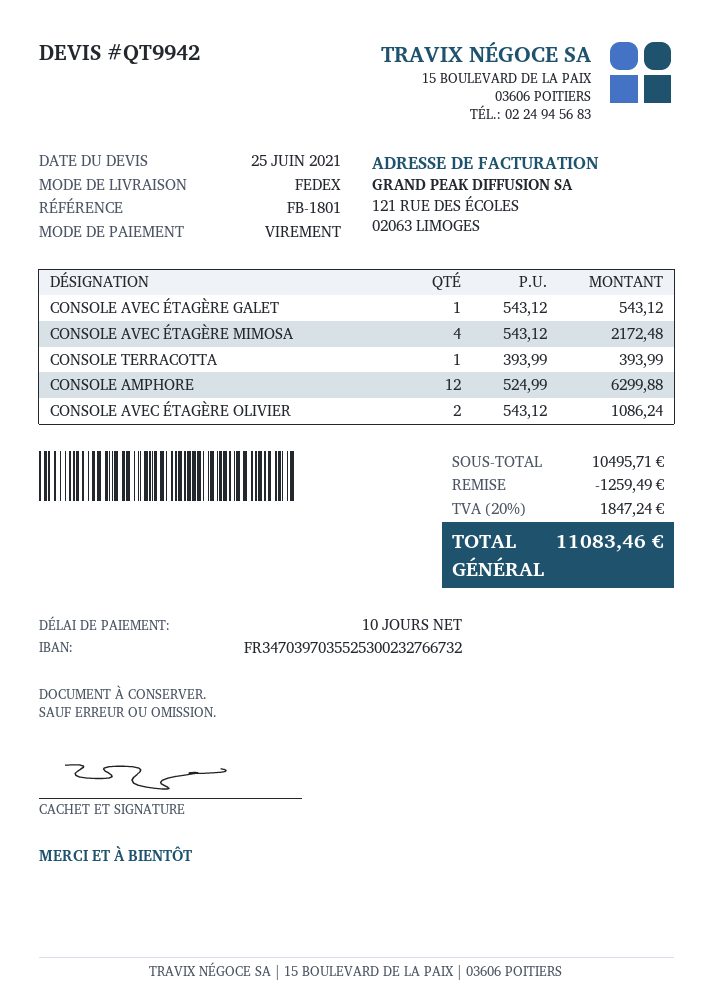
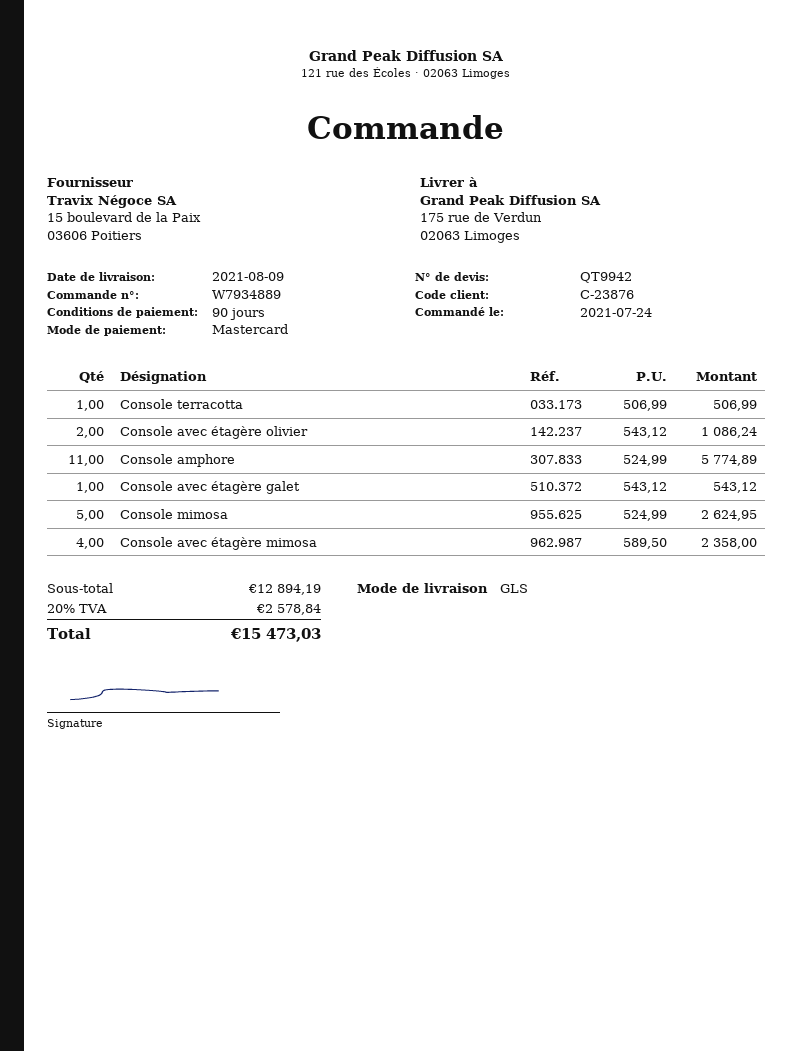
payment terms: 10 days -> 90 days
payment method: bank transfer -> Mastercard
shipping method: FedEx -> GLS
CONSOLE AVEC ÉTAGÈRE MIMOSA: 4 x 543.12 = 2172.48 -> 4 x 589.50 = 2358.00
CONSOLE TERRACOTTA: 1 x 393.99 = 393.99 -> 1 x 506.99 = 506.99
CONSOLE AMPHORE: 12 x 524.99 = 6299.88 -> 11 x 524.99 = 5774.89
Console mimosa: none -> 5 x 524.99 = 2624.95
subtotal: 10495.71 -> 12894.19
discount: 1259.49 -> none
tax: 20% = 1847.24 -> 20% = 2578.84
total: 11083.46 -> 15473.03

